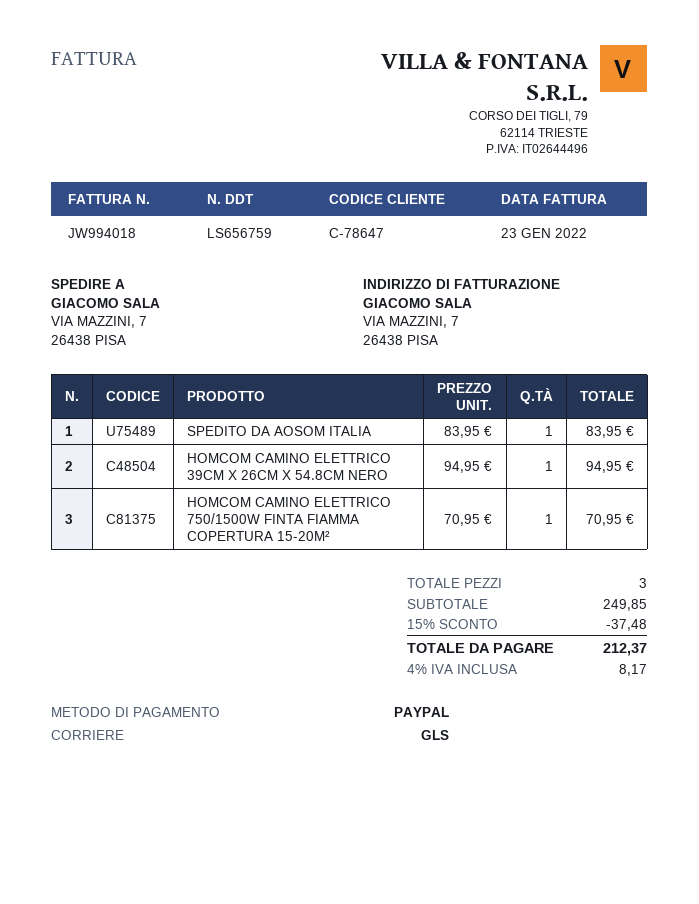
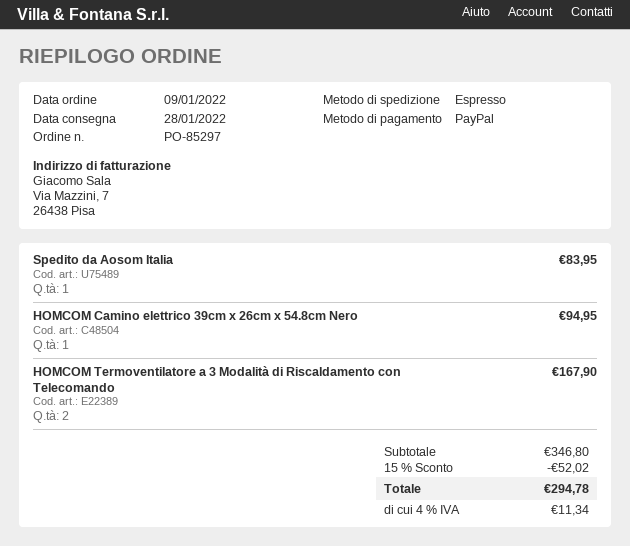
shipping method: GLS -> express
HOMCOM CAMINO ELETTRICO 750/1500W FINTA FIAMMA COPERTURA 15-20M²: 1 for 70.95 -> none
HOMCOM Termoventilatore a 3 Modalità di Riscaldamento con Telecomando: none -> 2 for 167.90
subtotal: 249.85 -> 346.80
discount: 15% = 37.48 -> 15% = 52.02
tax: 4% = 8.17 -> 4% = 11.34
total: 212.37 -> 294.78

